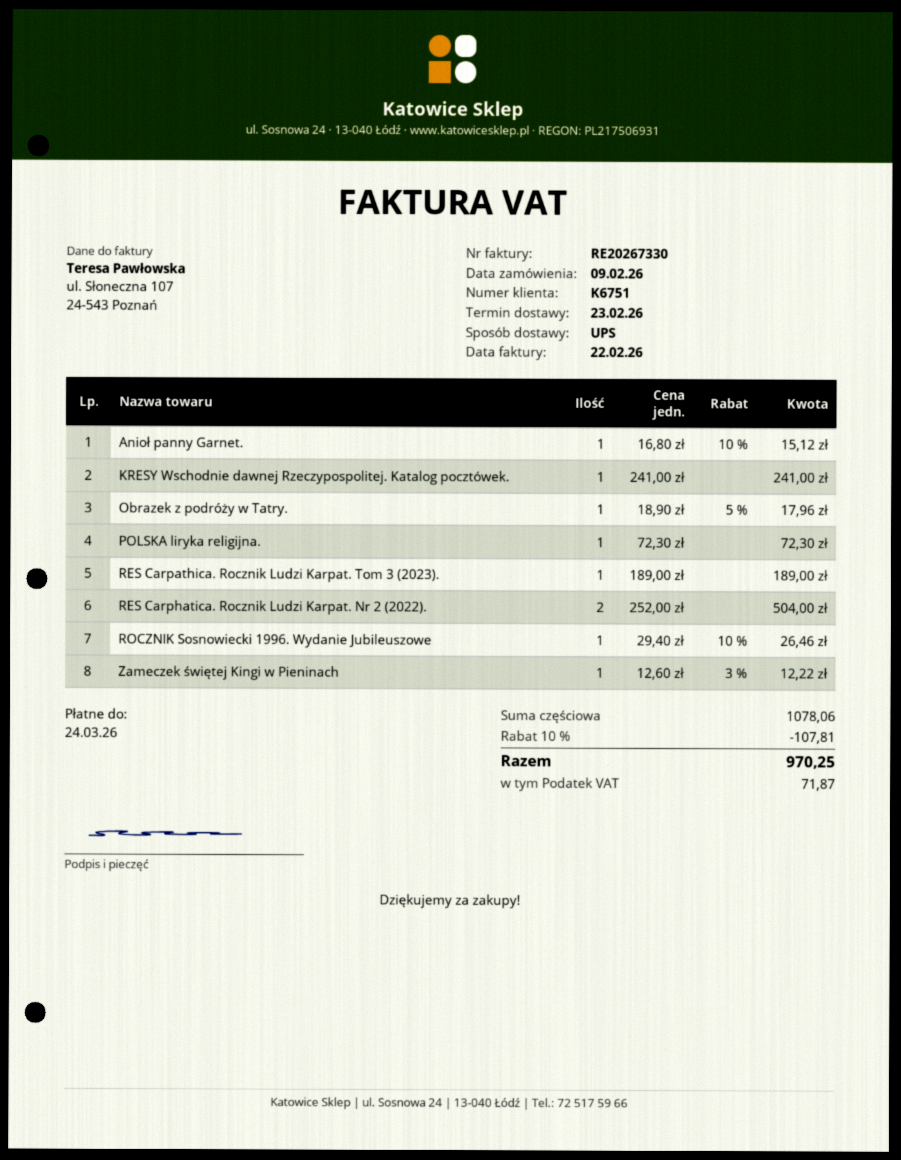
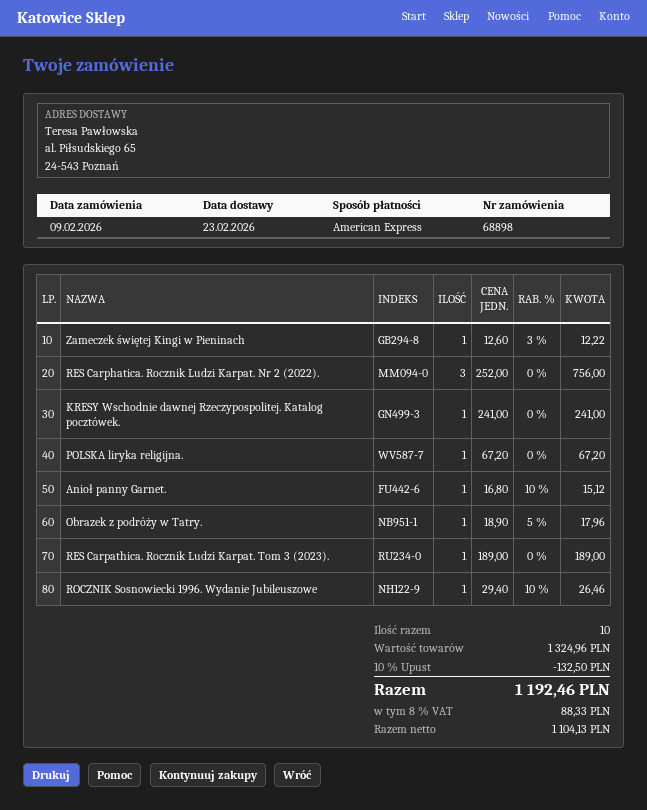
POLSKA liryka religijna.: 1 x 72.30 = 72.30 -> 1 x 67.20 = 67.20
RES Carphatica. Rocznik Ludzi Karpat. Nr 2 (2022).: 2 x 252.00 = 504.00 -> 3 x 252.00 = 756.00
subtotal: 1078.06 -> 1324.96
discount: 10% = 107.81 -> 10% = 132.50
tax: 71.87 -> 88.33
total: 970.25 -> 1192.46

